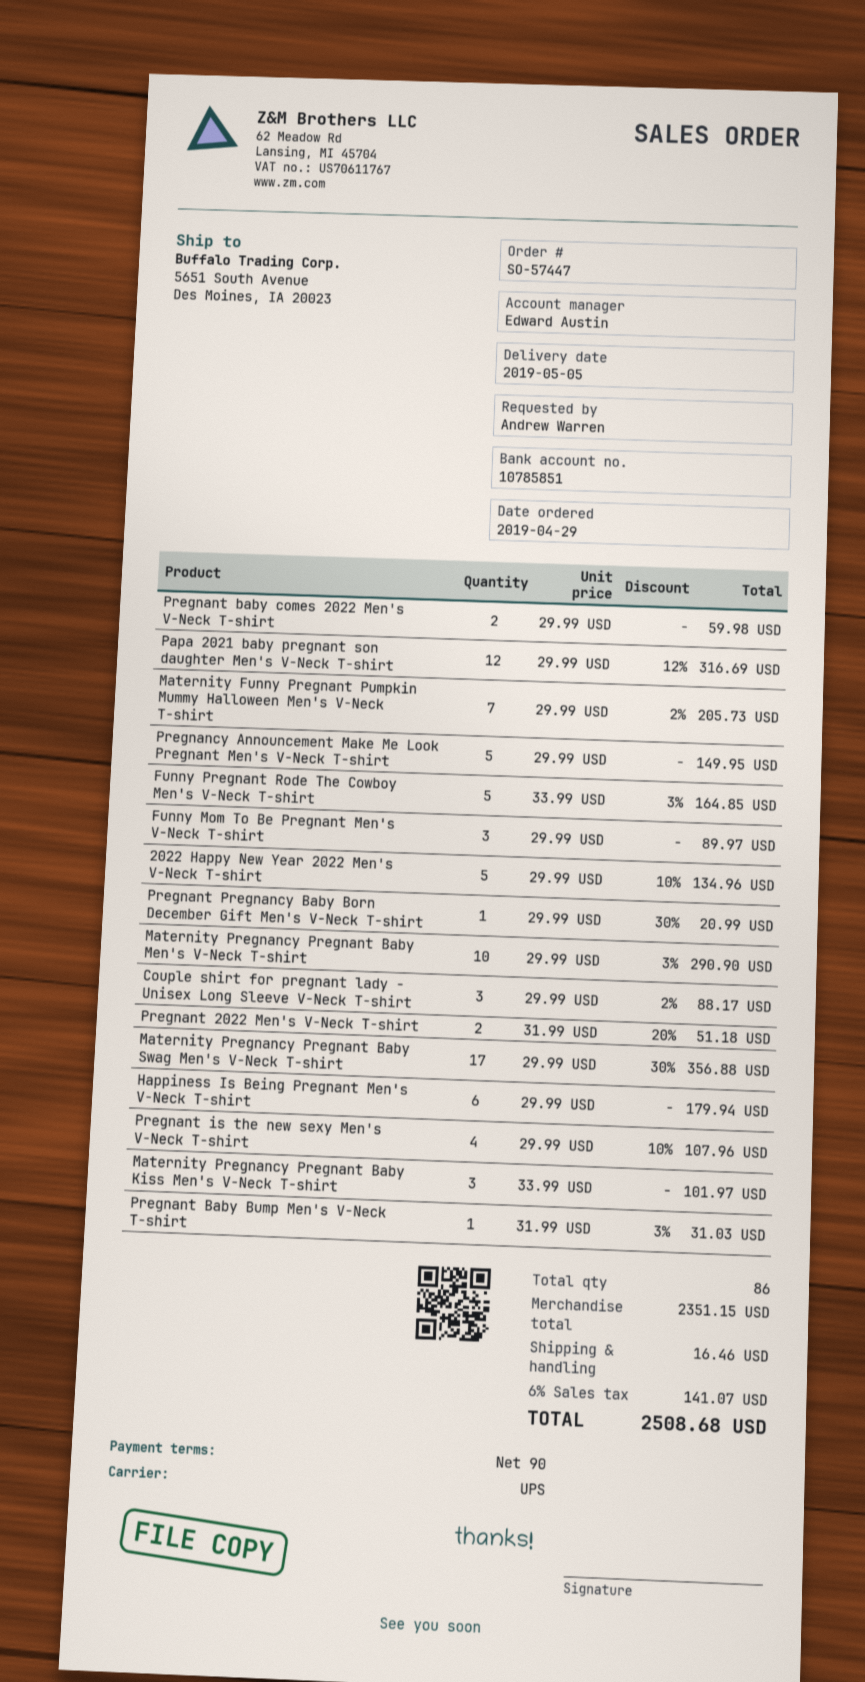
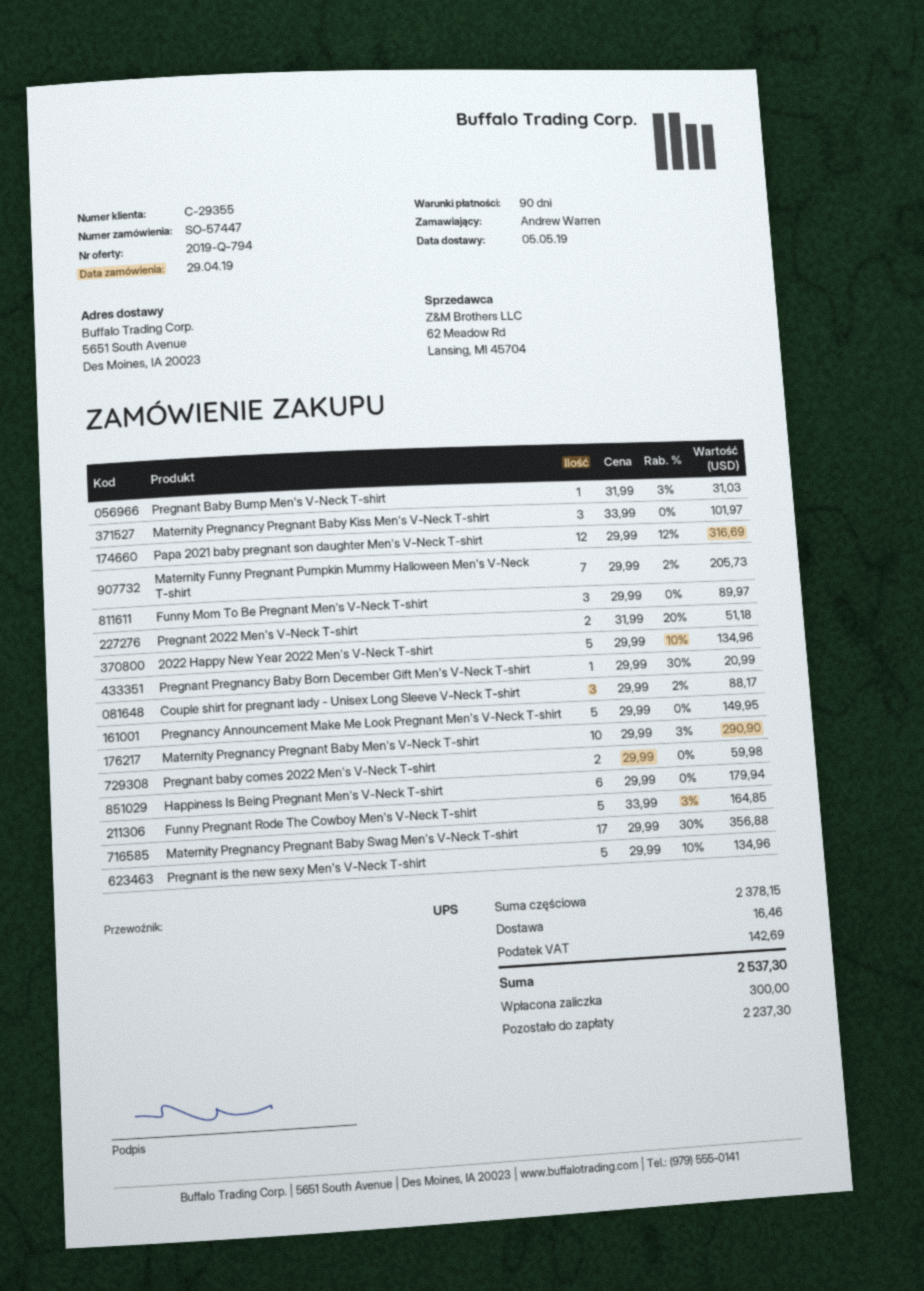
Pregnant is the new sexy Men's V-Neck T-shirt: 4 x 29.99 - 10% = 107.96 -> 5 x 29.99 - 10% = 134.96
subtotal: 2351.15 -> 2378.15
tax: 141.07 -> 142.69
total: 2508.68 -> 2537.30

